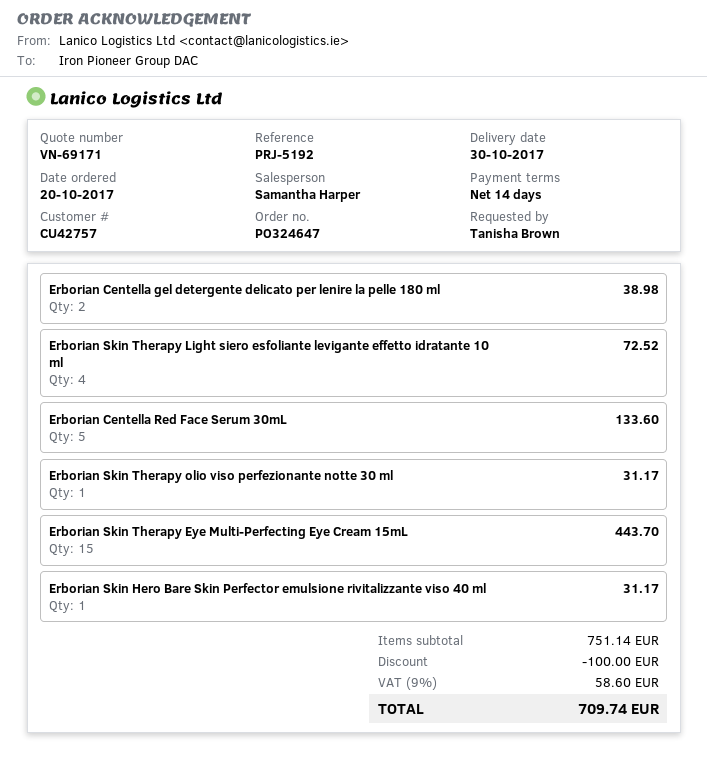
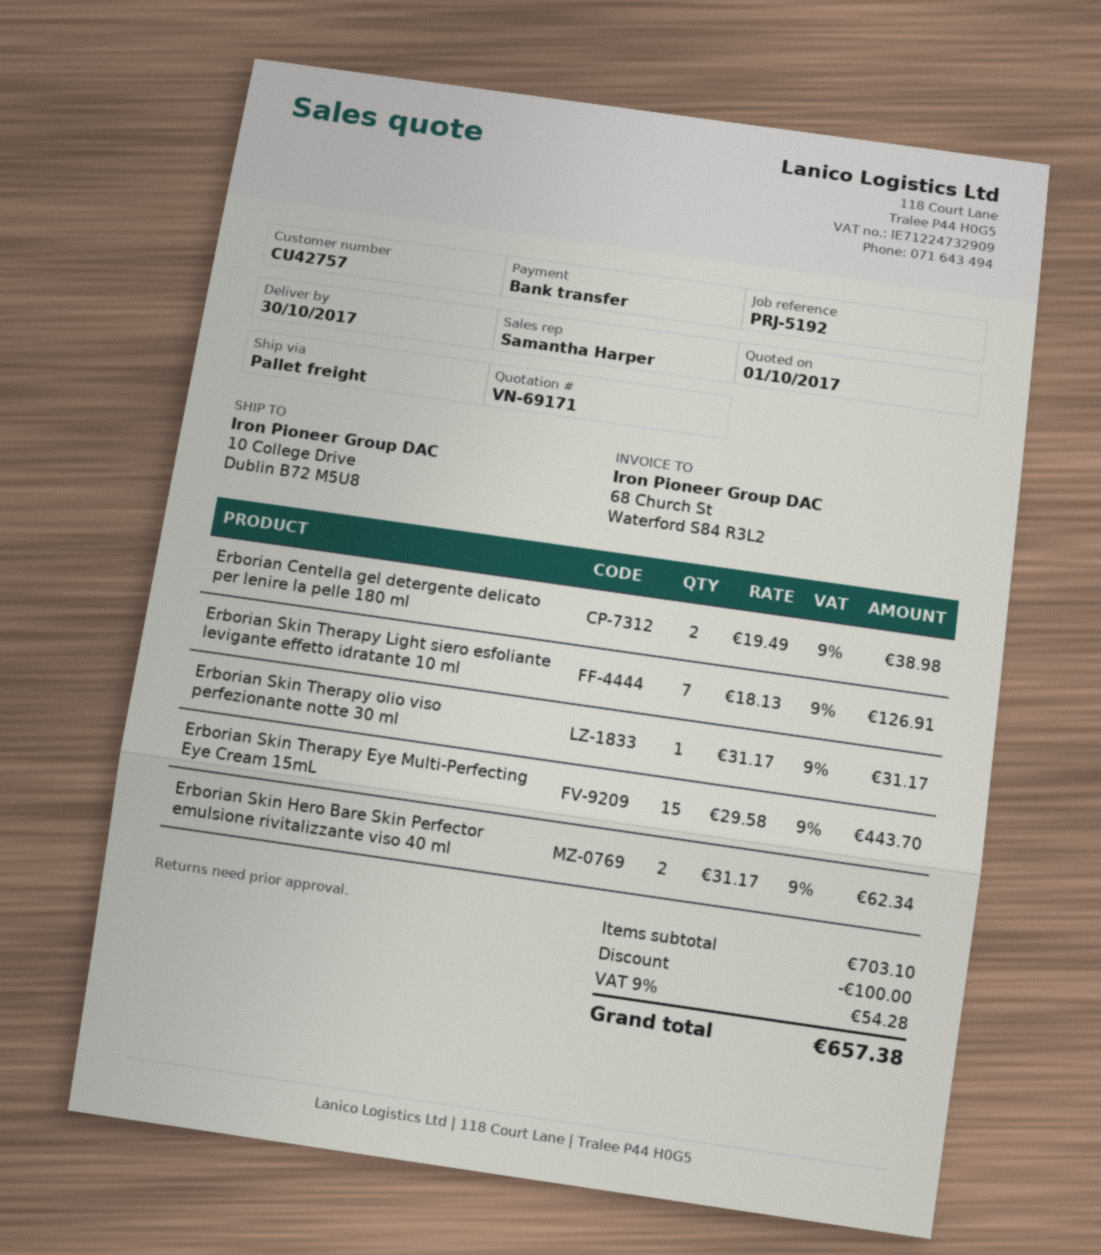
Erborian Skin Therapy Light siero esfoliante levigante effetto idratante 10 ml: 4 for 72.52 -> 7 for 126.91
Erborian Centella Red Face Serum 30mL: 5 for 133.60 -> none
Erborian Skin Hero Bare Skin Perfector emulsione rivitalizzante viso 40 ml: 1 for 31.17 -> 2 for 62.34
subtotal: 751.14 -> 703.10
tax: 9% = 58.60 -> 9% = 54.28
total: 709.74 -> 657.38

